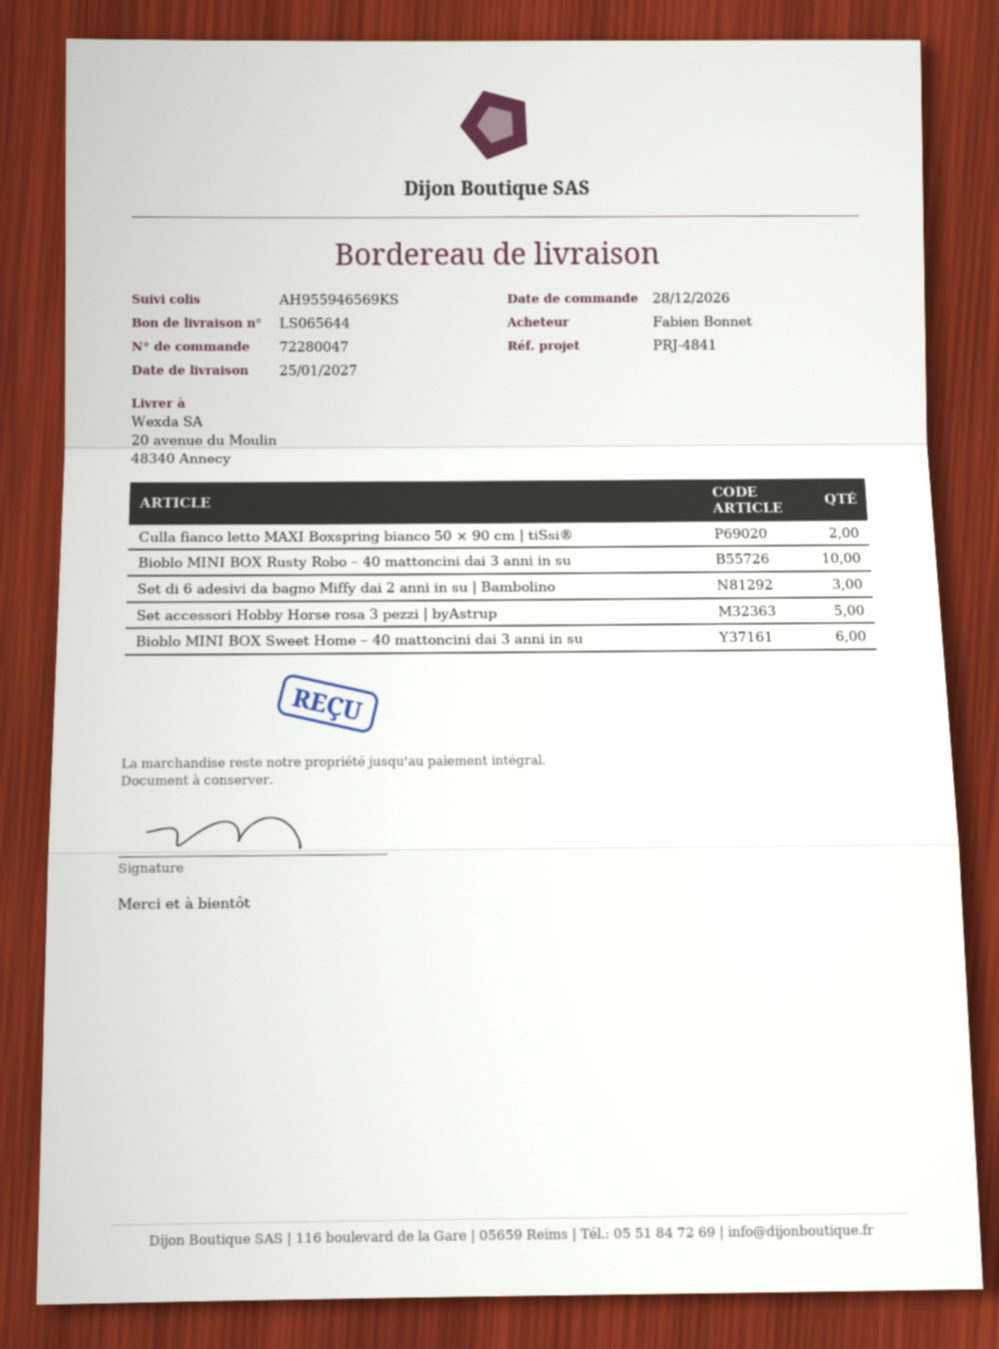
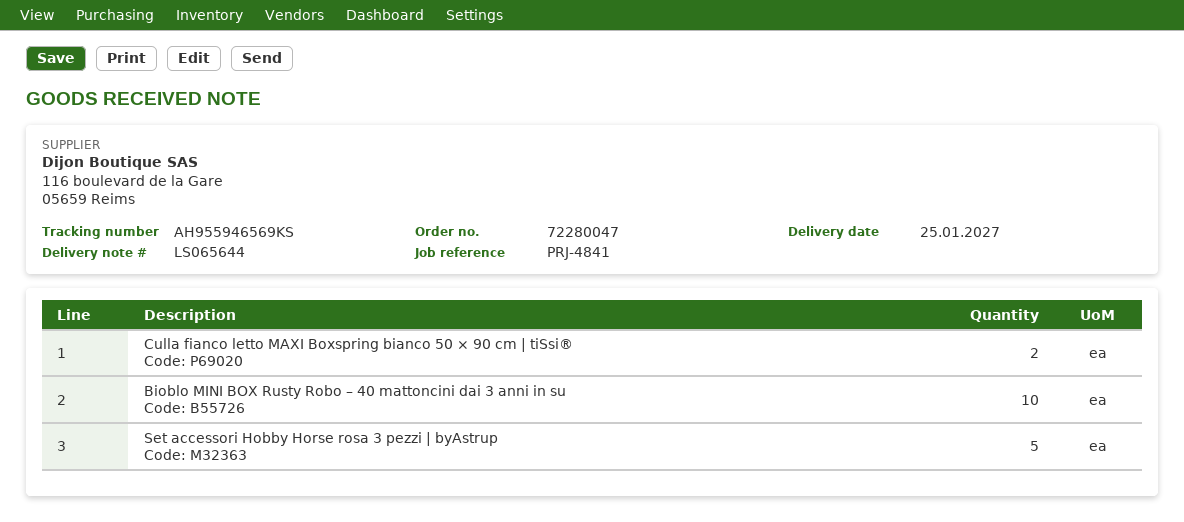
Set di 6 adesivi da bagno Miffy dai 2 anni in su | Bambolino: 3 -> none
Bioblo MINI BOX Sweet Home – 40 mattoncini dai 3 anni in su: 6 -> none

